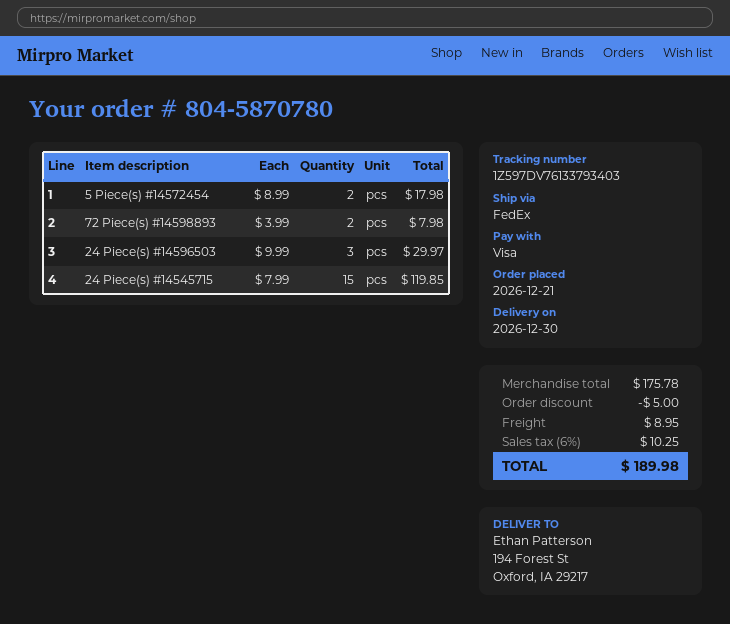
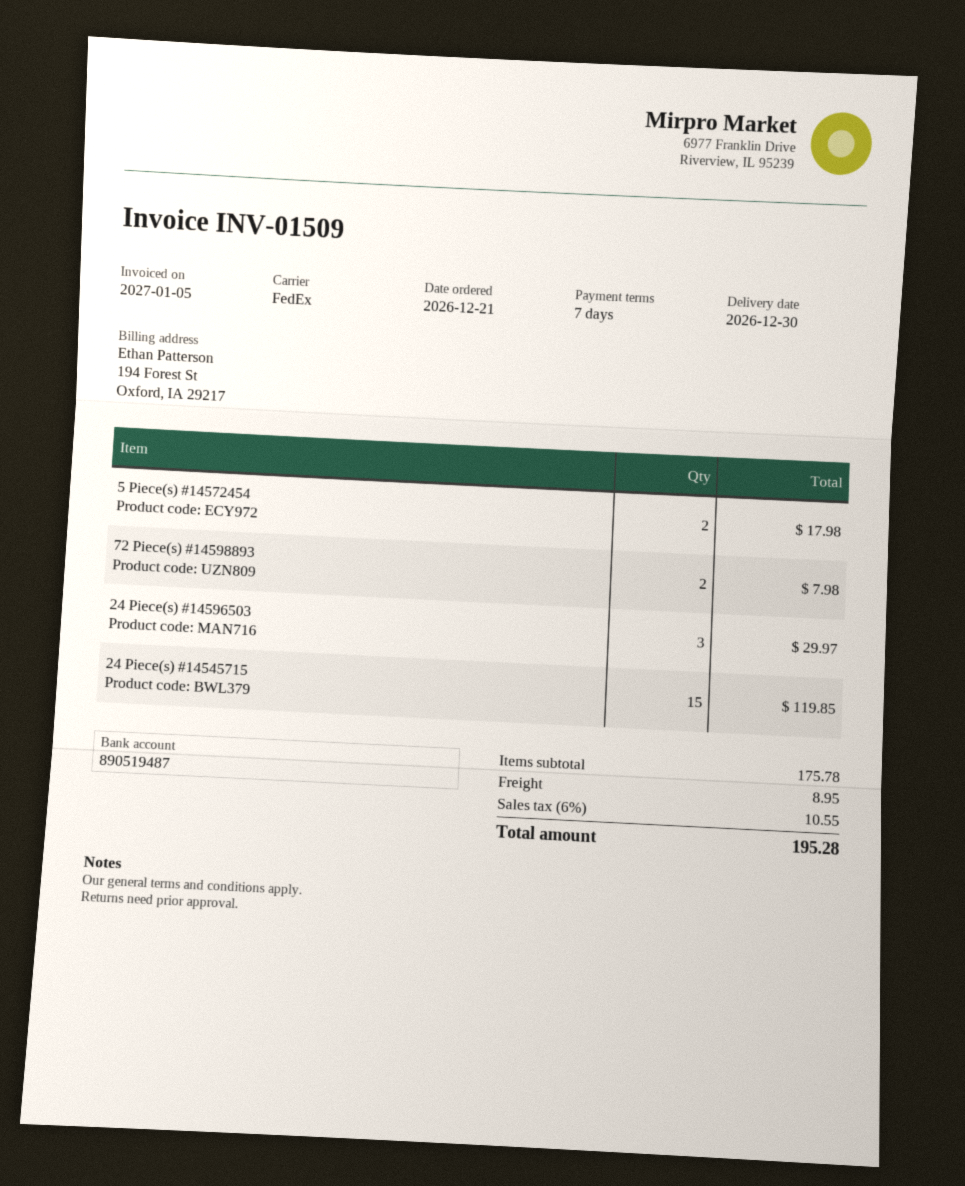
discount: 5.00 -> none
tax: 6% = 10.25 -> 6% = 10.55
total: 189.98 -> 195.28

